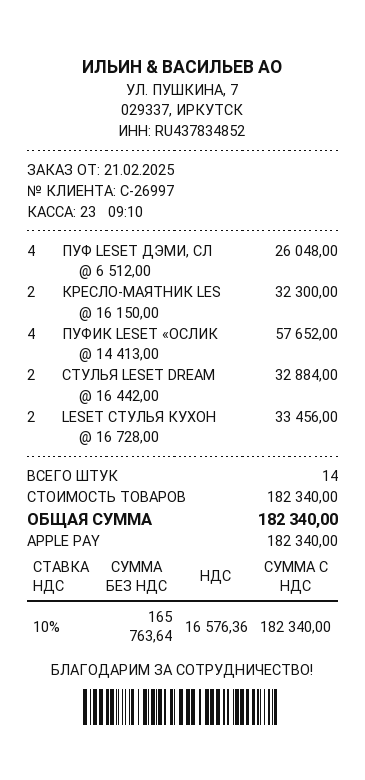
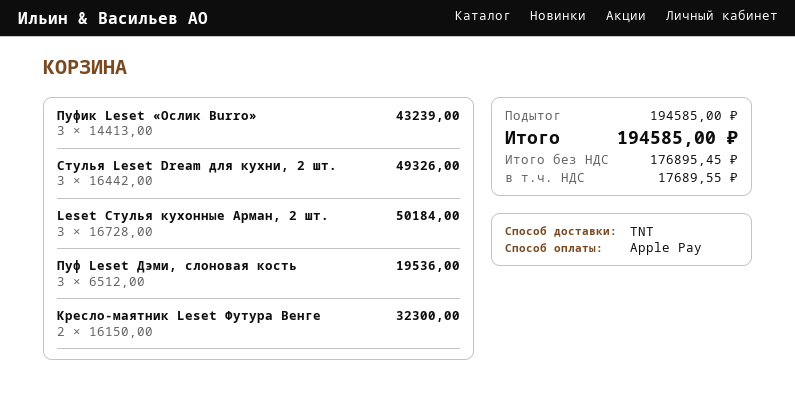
ПУФ LESET ДЭМИ, СЛ: 4 x 6512.00 = 26048.00 -> 3 x 6512.00 = 19536.00
ПУФИК LESET «ОСЛИК: 4 x 14413.00 = 57652.00 -> 3 x 14413.00 = 43239.00
СТУЛЬЯ LESET DREAM: 2 x 16442.00 = 32884.00 -> 3 x 16442.00 = 49326.00
LESET СТУЛЬЯ КУХОН: 2 x 16728.00 = 33456.00 -> 3 x 16728.00 = 50184.00
subtotal: 182340.00 -> 194585.00
net: 165763.64 -> 176895.45
tax: 16576.36 -> 17689.55
total: 182340.00 -> 194585.00

